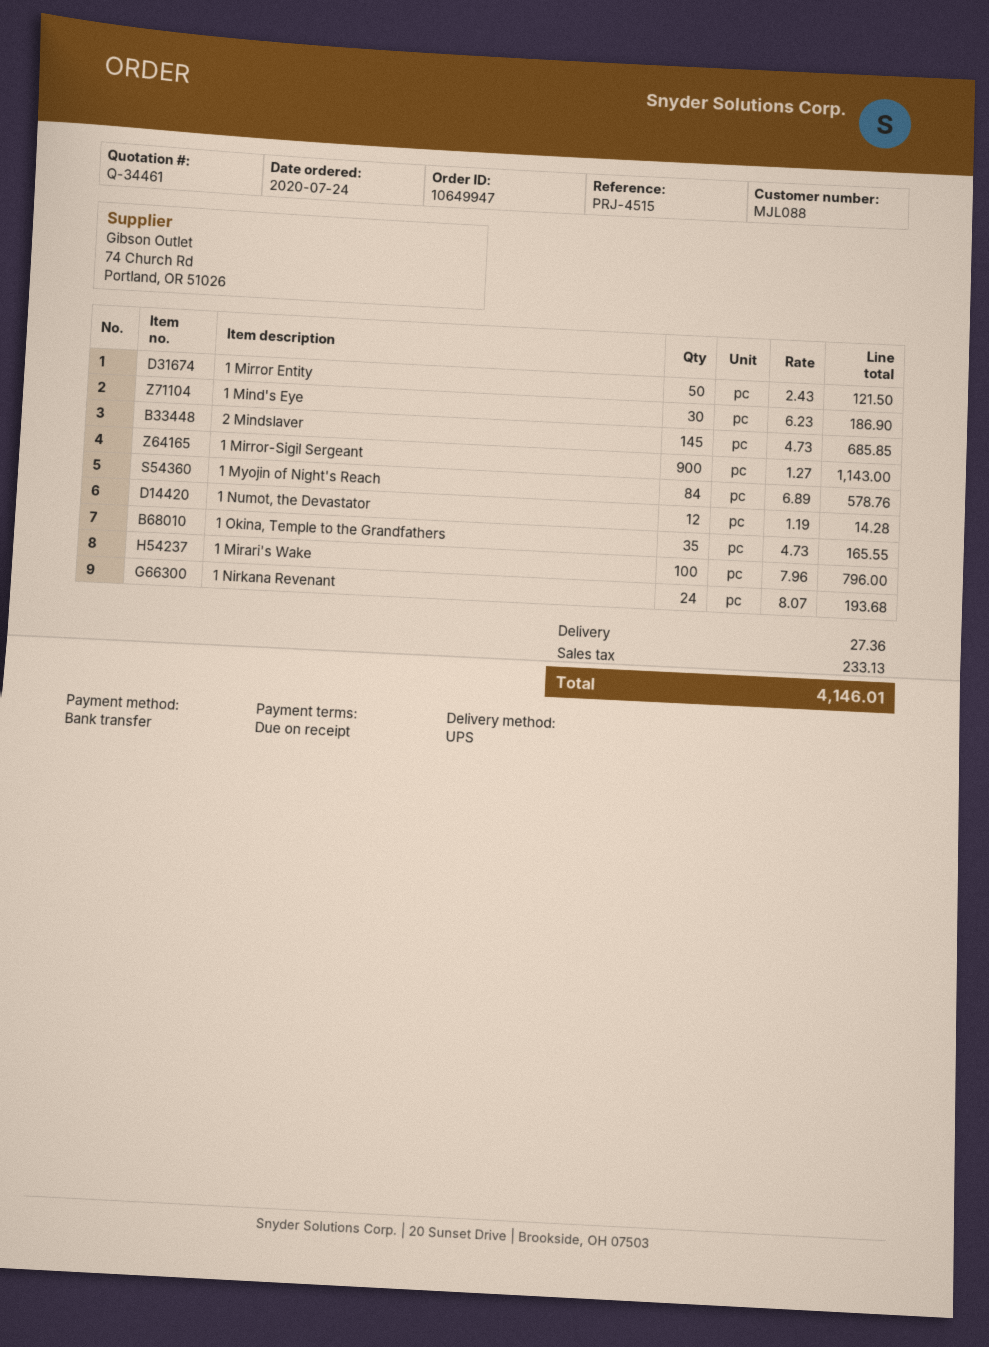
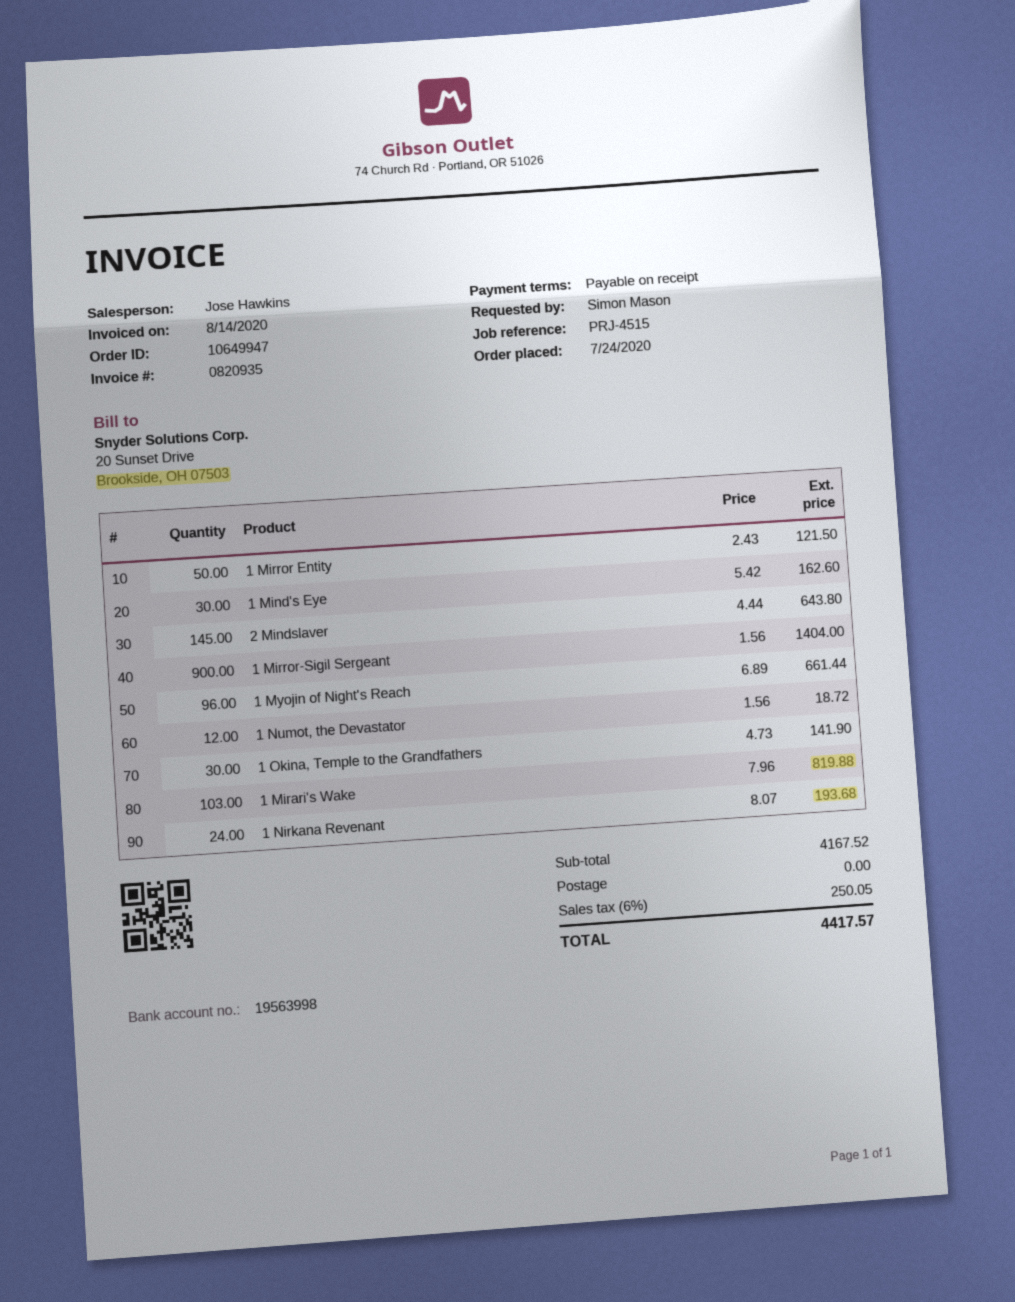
1 Mind's Eye: 30 x 6.23 = 186.90 -> 30 x 5.42 = 162.60
2 Mindslaver: 145 x 4.73 = 685.85 -> 145 x 4.44 = 643.80
1 Mirror-Sigil Sergeant: 900 x 1.27 = 1143.00 -> 900 x 1.56 = 1404.00
1 Myojin of Night's Reach: 84 x 6.89 = 578.76 -> 96 x 6.89 = 661.44
1 Numot, the Devastator: 12 x 1.19 = 14.28 -> 12 x 1.56 = 18.72
1 Okina, Temple to the Grandfathers: 35 x 4.73 = 165.55 -> 30 x 4.73 = 141.90
1 Mirari's Wake: 100 x 7.96 = 796.00 -> 103 x 7.96 = 819.88
shipping: 27.36 -> 0.00
tax: 233.13 -> 250.05
total: 4146.01 -> 4417.57

